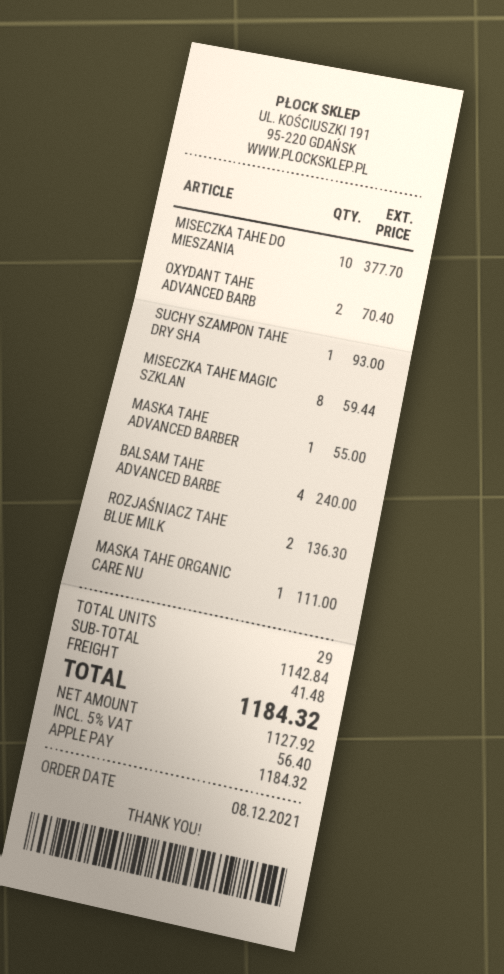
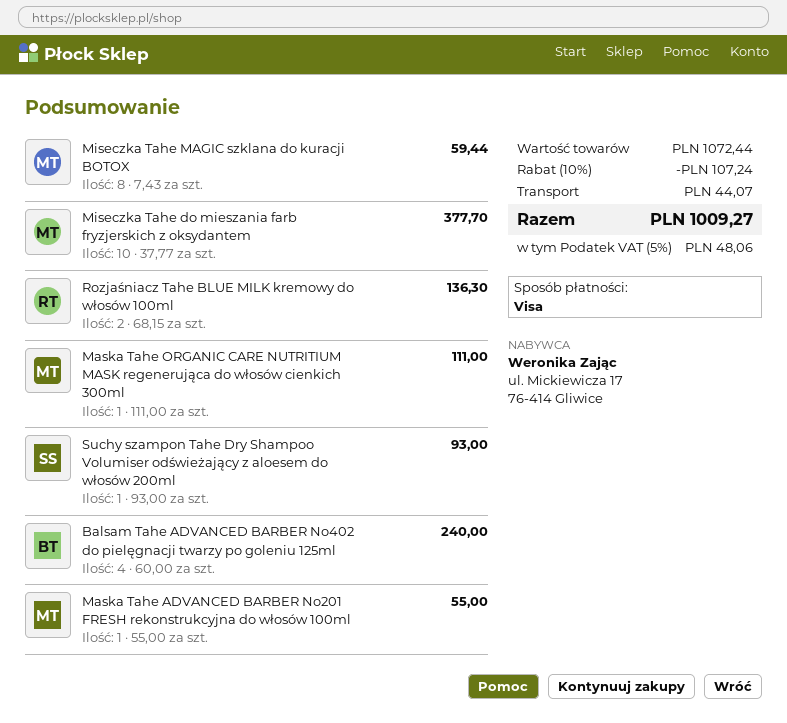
payment method: Apple Pay -> Visa
OXYDANT TAHE ADVANCED BARB: 2 for 70.40 -> none
subtotal: 1142.84 -> 1072.44
discount: none -> 10% = 107.24
shipping: 41.48 -> 44.07
tax: 5% = 56.40 -> 5% = 48.06
total: 1184.32 -> 1009.27

